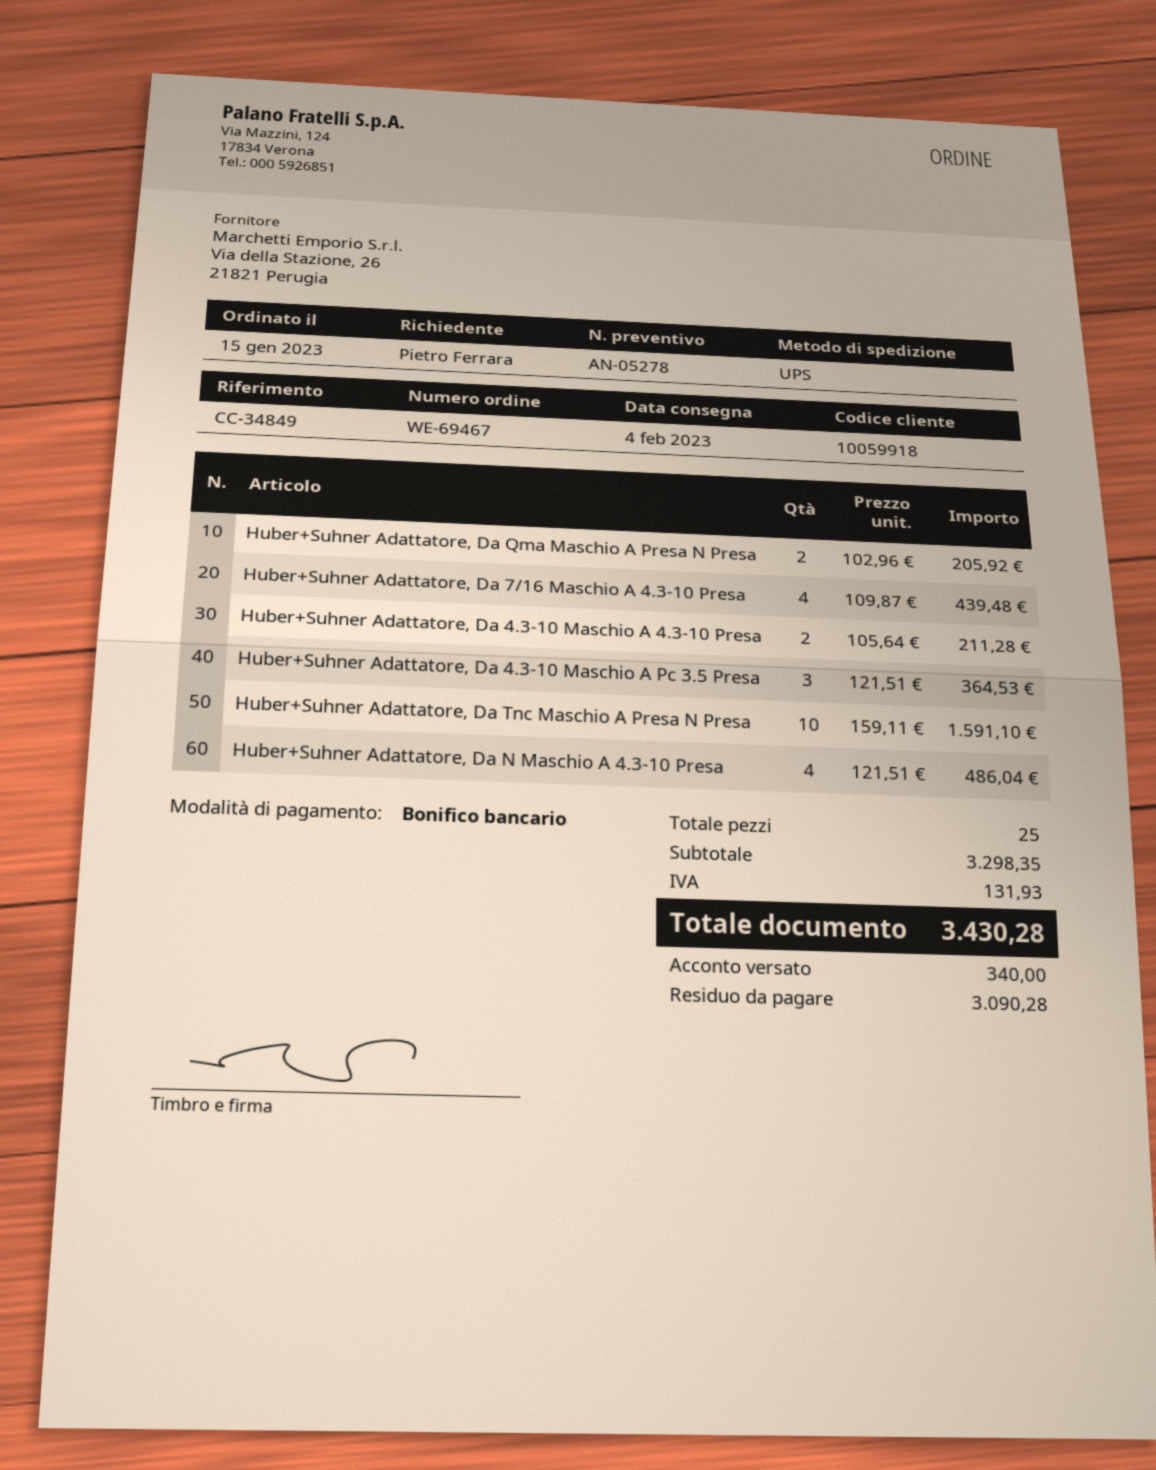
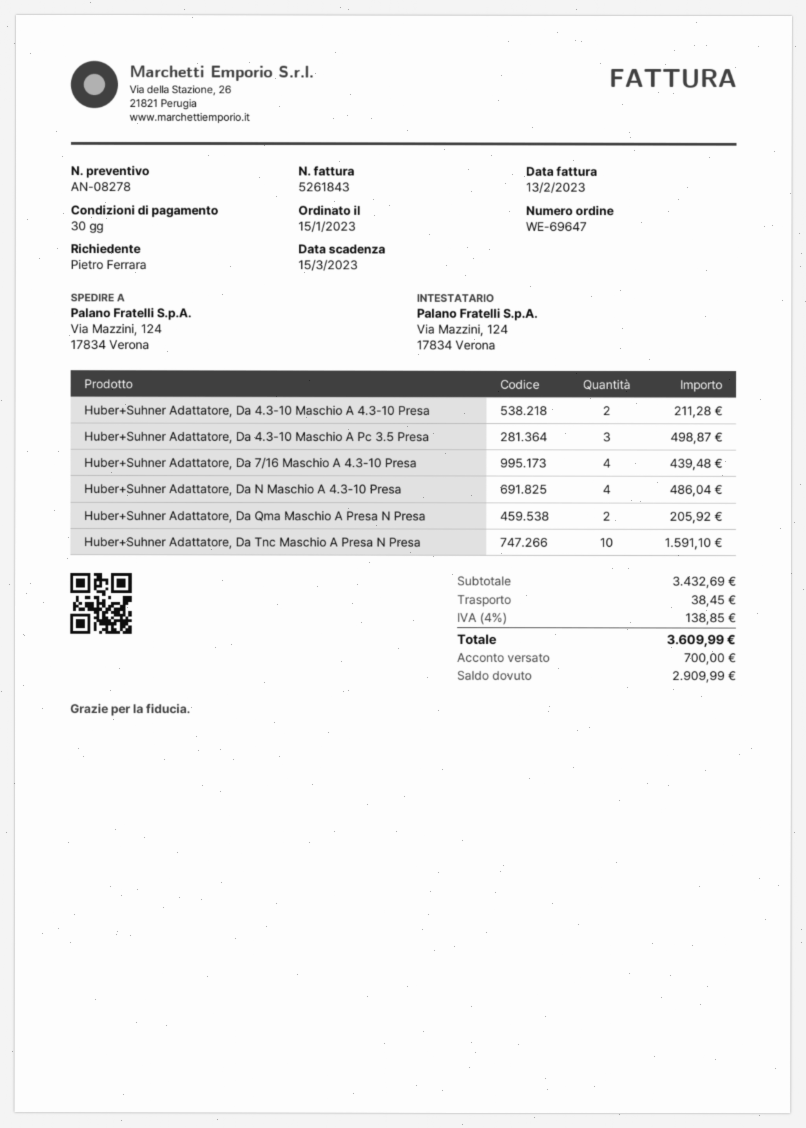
quote number: AN-05278 -> AN-08278
order number: WE-69467 -> WE-69647
Huber+Suhner Adattatore, Da 4.3-10 Maschio A Pc 3.5 Presa: 3 for 364.53 -> 3 for 498.87
subtotal: 3298.35 -> 3432.69
shipping: none -> 38.45
tax: 131.93 -> 138.85
total: 3430.28 -> 3609.99
deposit: 340.00 -> 700.00
balance: 3090.28 -> 2909.99

